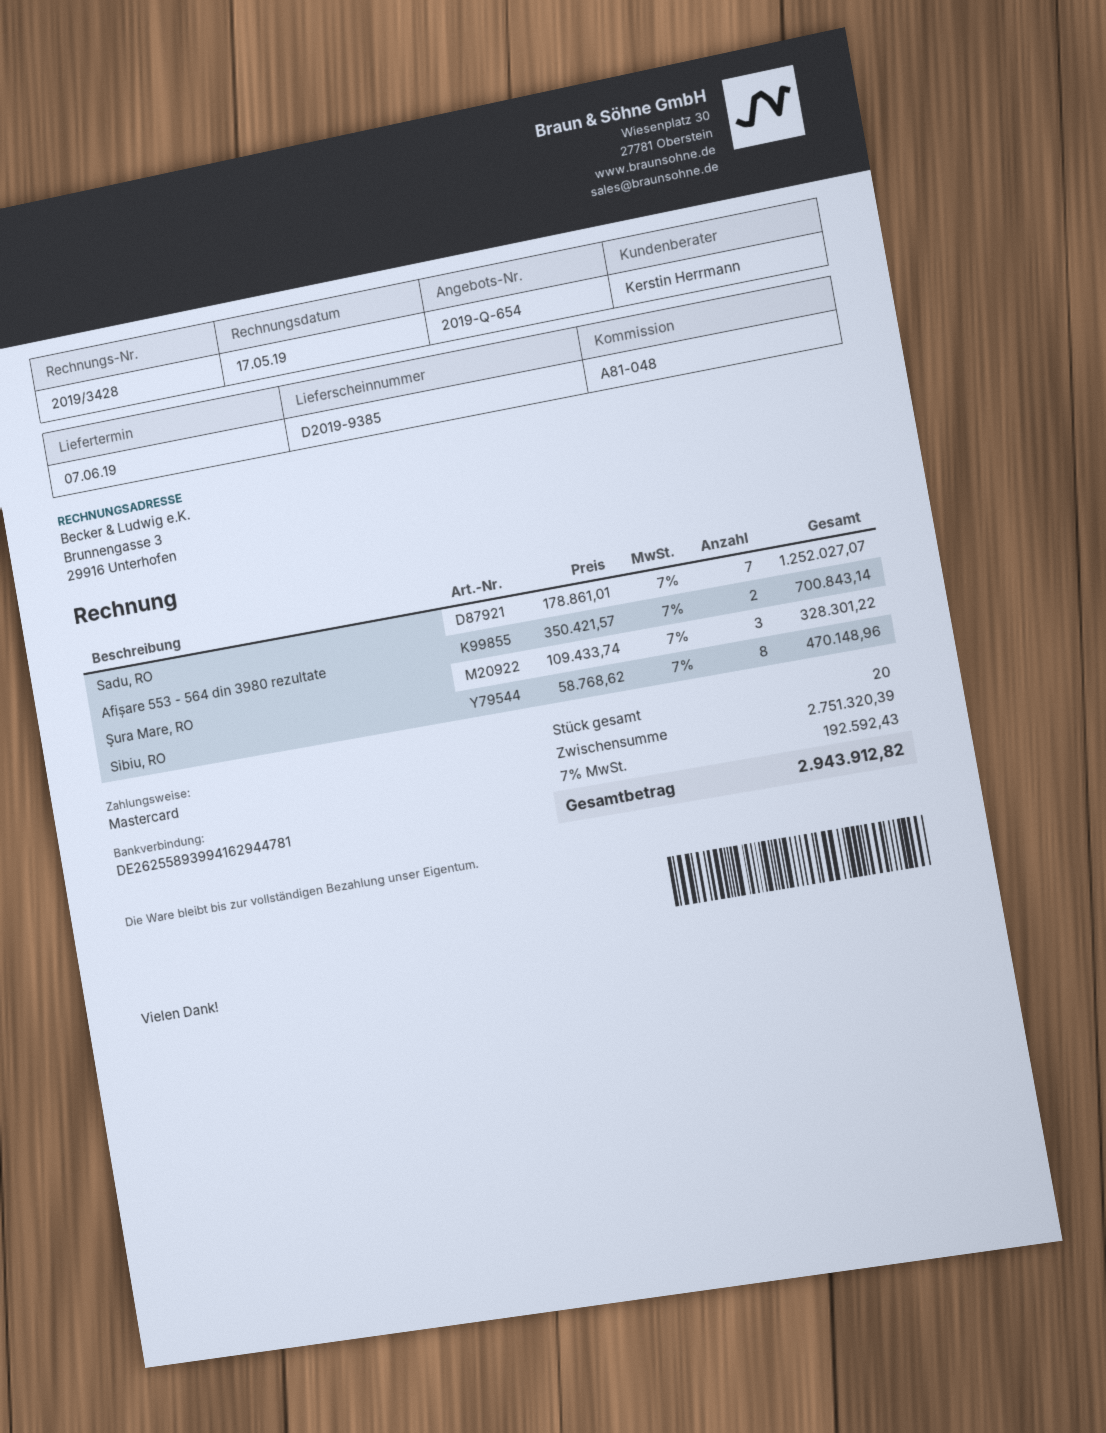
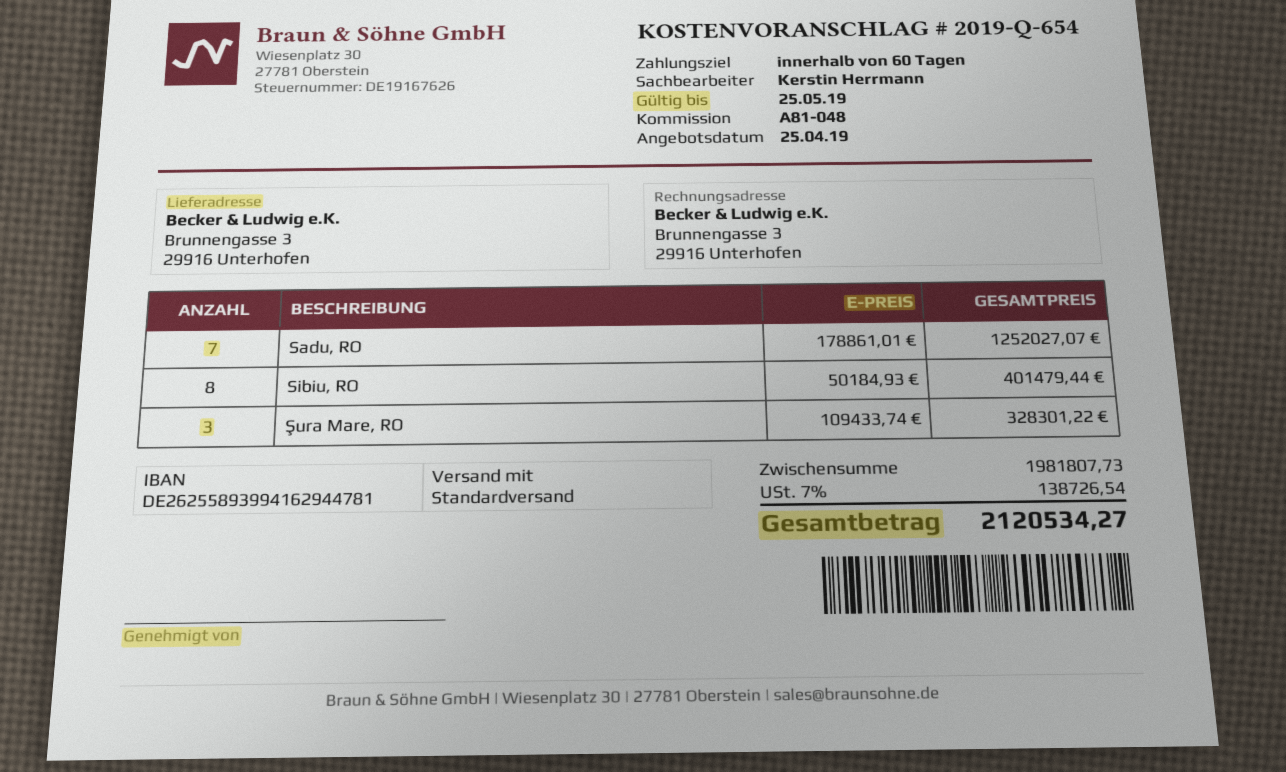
Afișare 553 - 564 din 3980 rezultate: 2 x 350421.57 = 700843.14 -> none
Sibiu, RO: 8 x 58768.62 = 470148.96 -> 8 x 50184.93 = 401479.44
subtotal: 2751320.39 -> 1981807.73
tax: 7% = 192592.43 -> 7% = 138726.54
total: 2943912.82 -> 2120534.27

